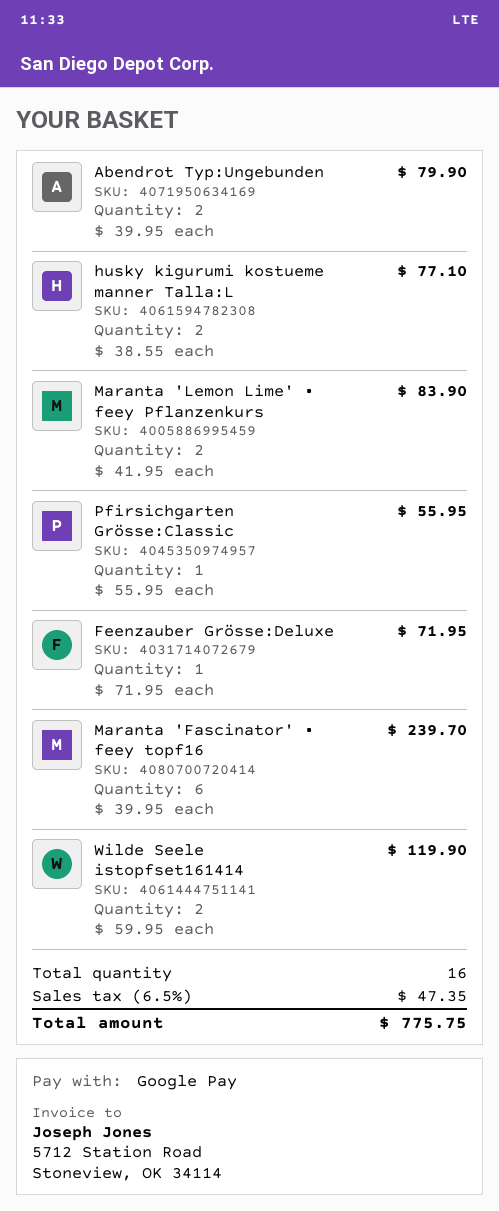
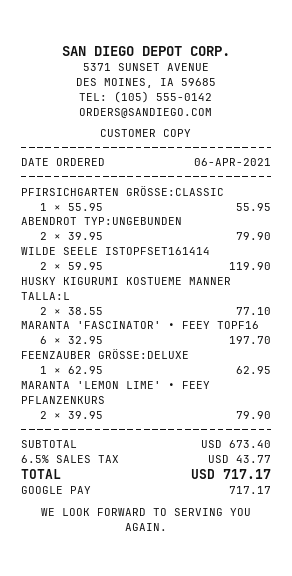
Maranta 'Lemon Lime' • feey Pflanzenkurs: 2 x 41.95 = 83.90 -> 2 x 39.95 = 79.90
Feenzauber Grösse:Deluxe: 1 x 71.95 = 71.95 -> 1 x 62.95 = 62.95
Maranta 'Fascinator' • feey topf16: 6 x 39.95 = 239.70 -> 6 x 32.95 = 197.70
tax: 6.5% = 47.35 -> 6.5% = 43.77
total: 775.75 -> 717.17

